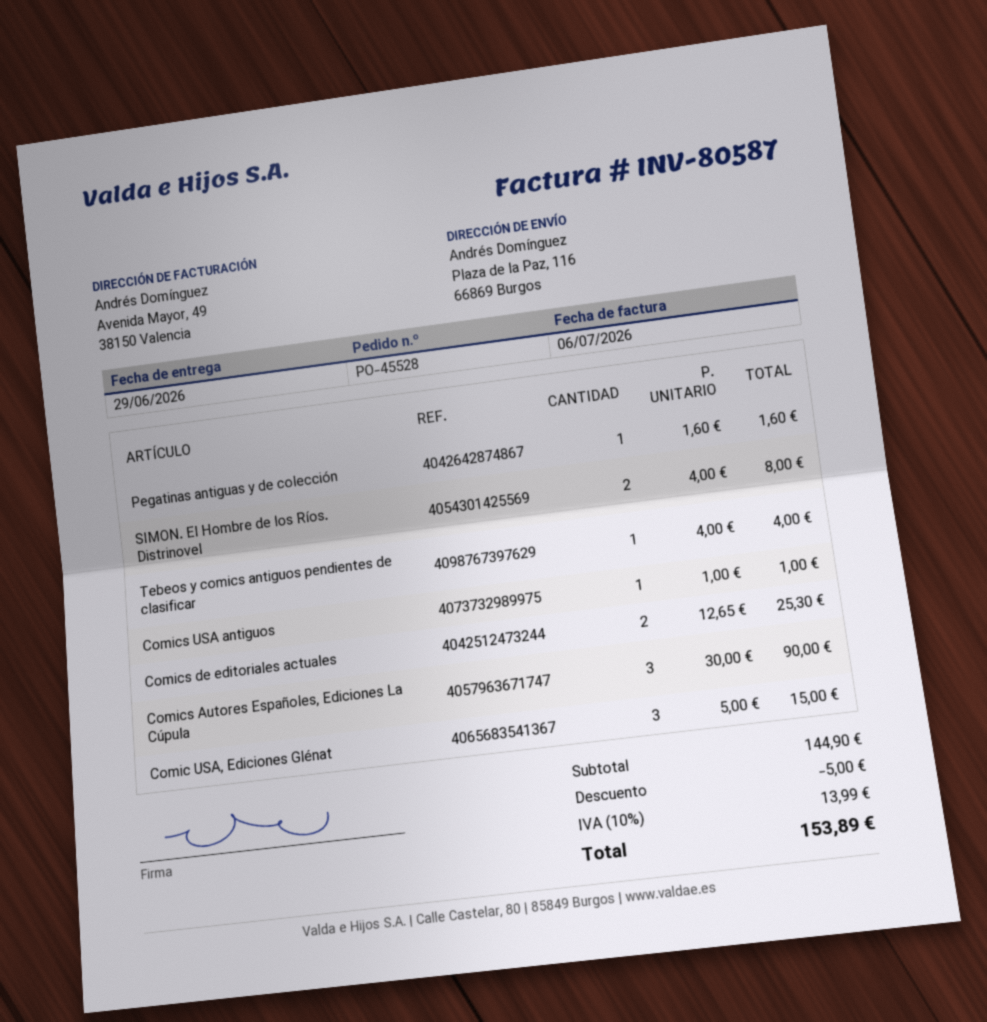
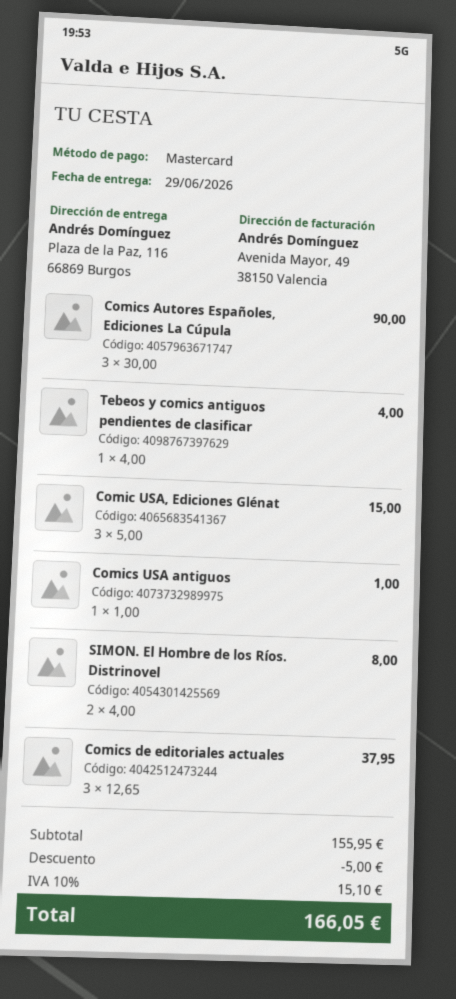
Pegatinas antiguas y de colección: 1 x 1.60 = 1.60 -> none
Comics de editoriales actuales: 2 x 12.65 = 25.30 -> 3 x 12.65 = 37.95
subtotal: 144.90 -> 155.95
tax: 10% = 13.99 -> 10% = 15.10
total: 153.89 -> 166.05

